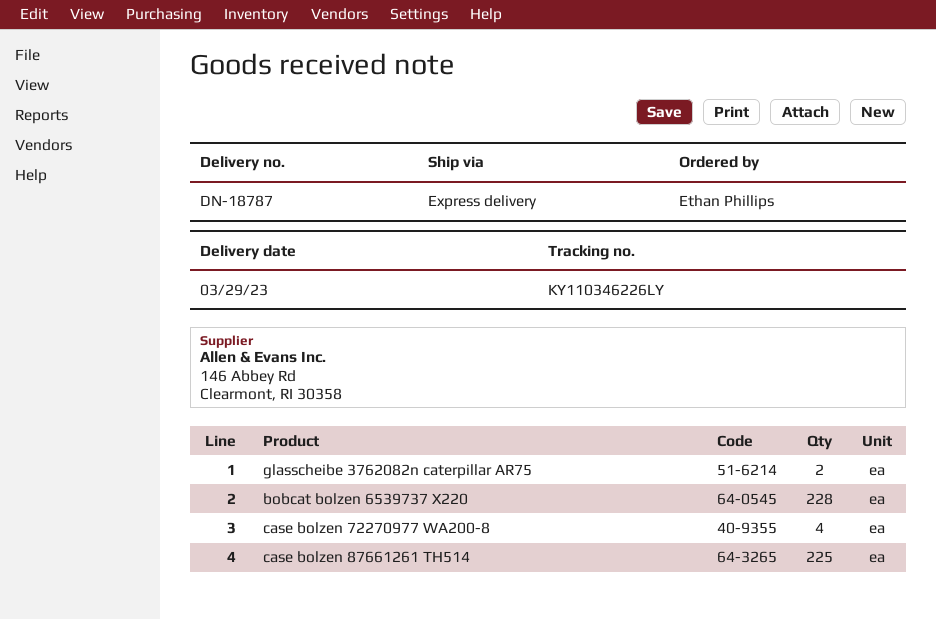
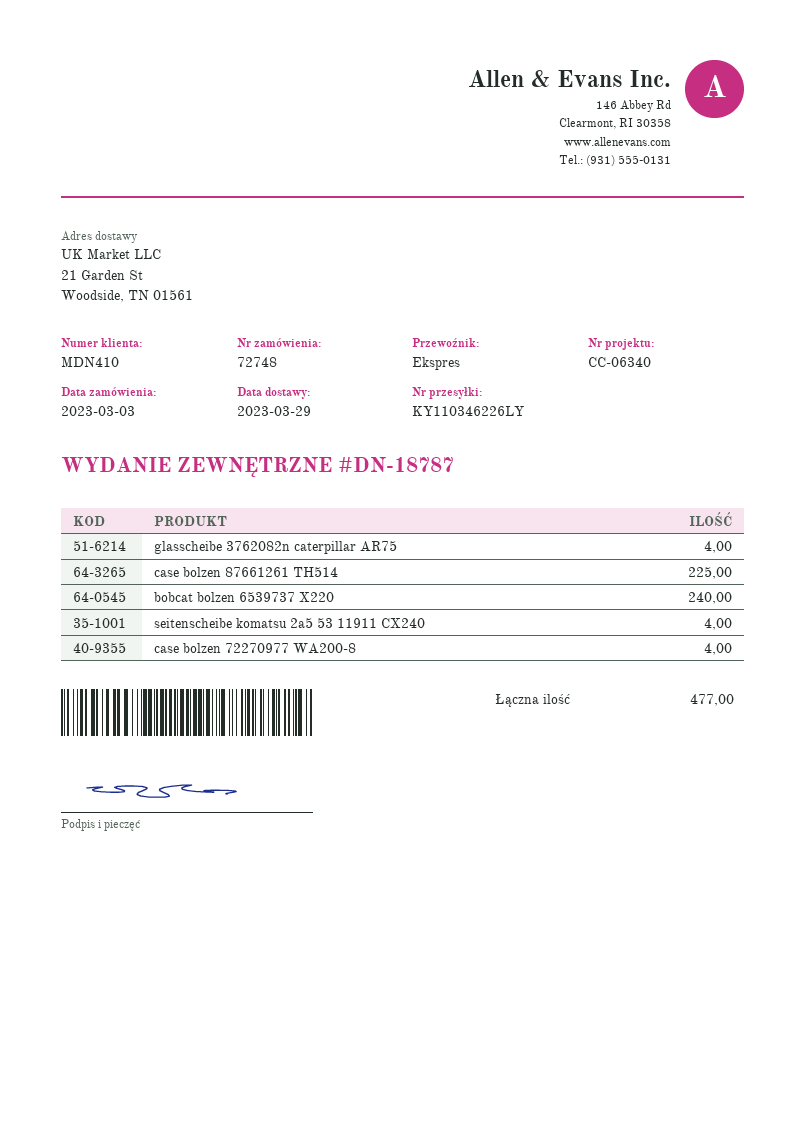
glasscheibe 3762082n caterpillar AR75: 2 -> 4
bobcat bolzen 6539737 X220: 228 -> 240
seitenscheibe komatsu 2a5 53 11911 CX240: none -> 4

